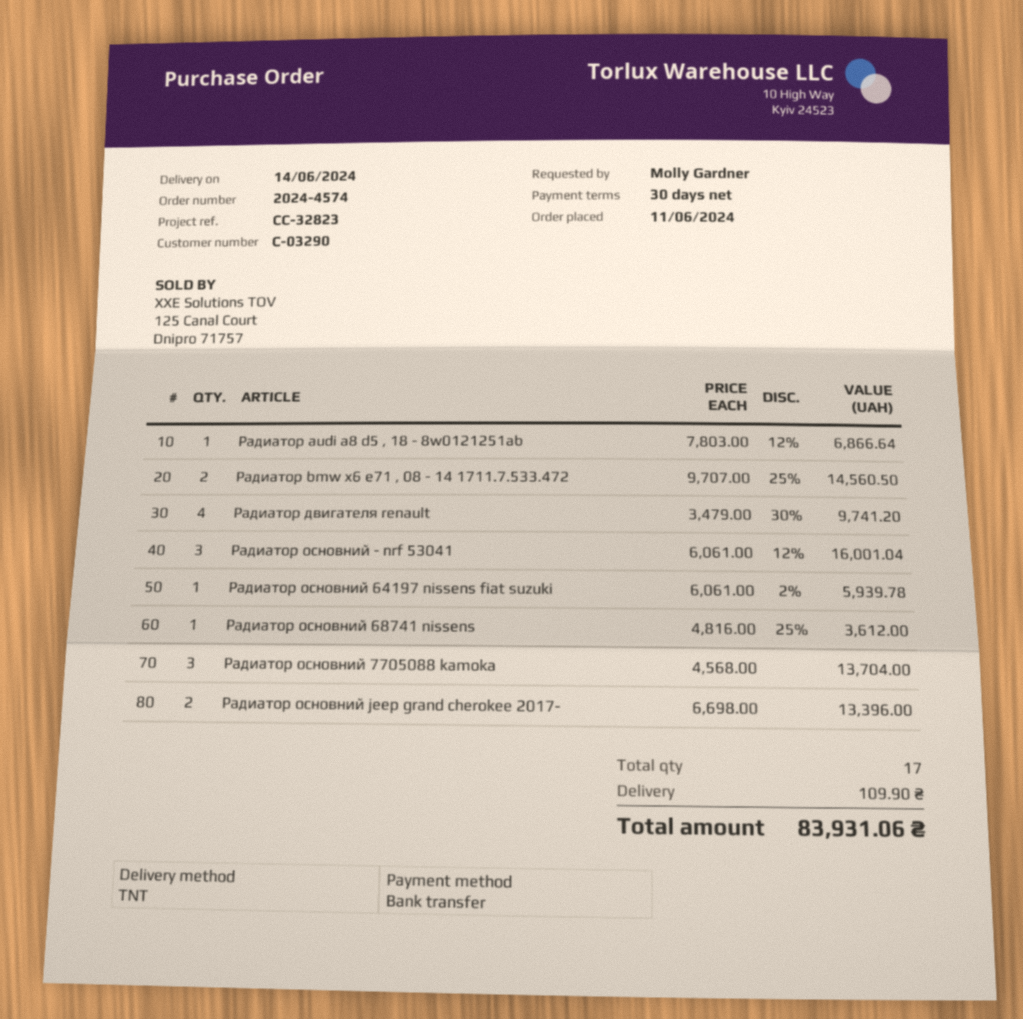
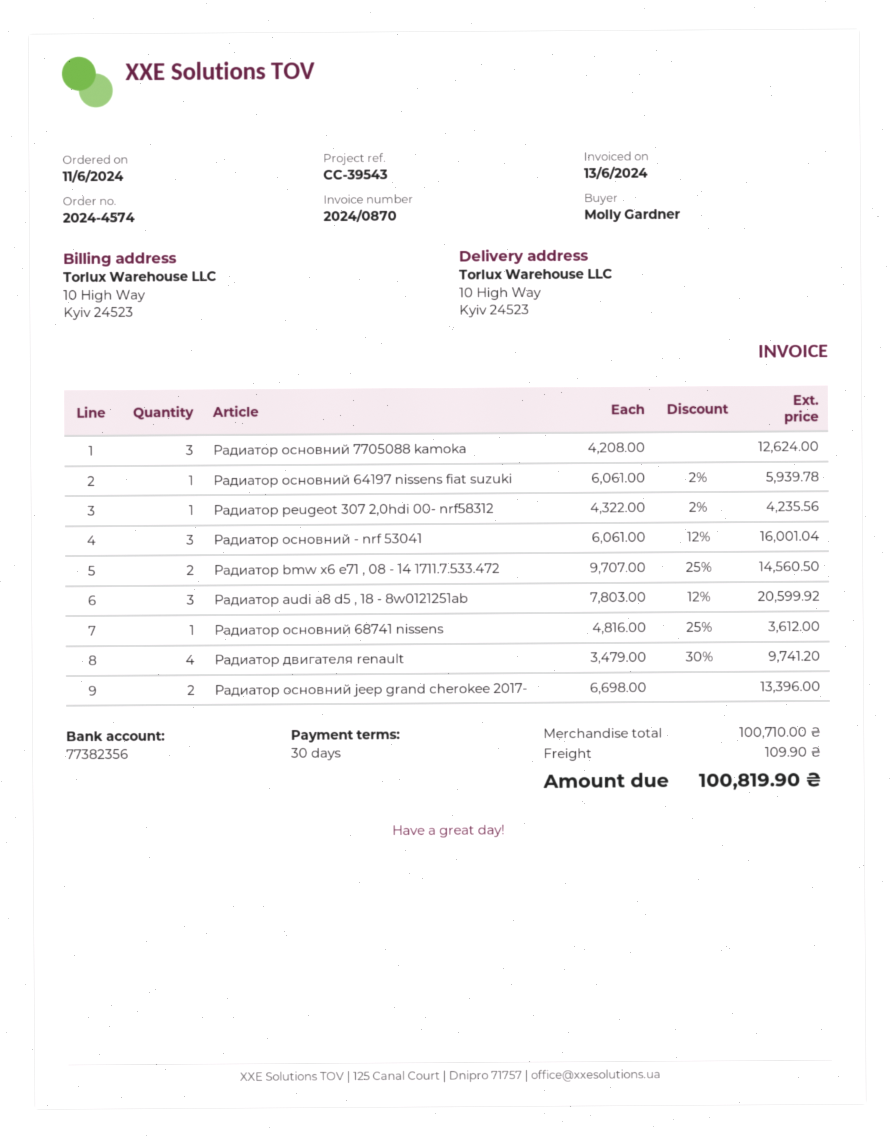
reference: CC-32823 -> CC-39543
Радиатор audi a8 d5 , 18 - 8w0121251ab: 1 x 7803.00 - 12% = 6866.64 -> 3 x 7803.00 - 12% = 20599.92
Радиатор основний 7705088 kamoka: 3 x 4568.00 = 13704.00 -> 3 x 4208.00 = 12624.00
Радиатор peugeot 307 2,0hdi 00- nrf58312: none -> 1 x 4322.00 - 2% = 4235.56
total: 83931.06 -> 100819.90

